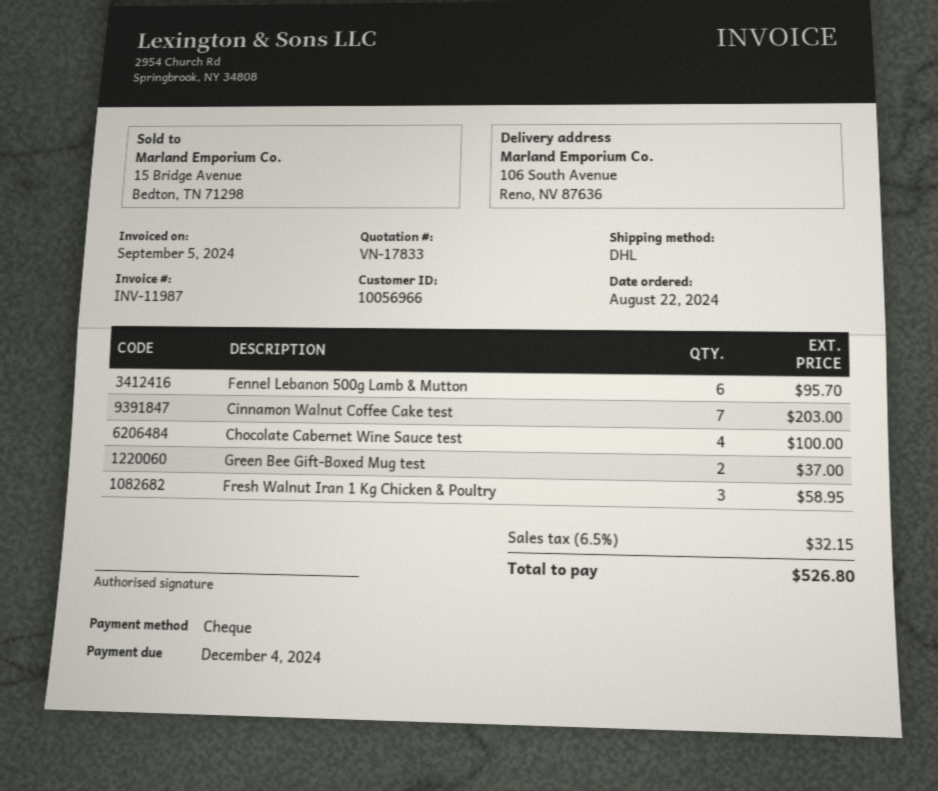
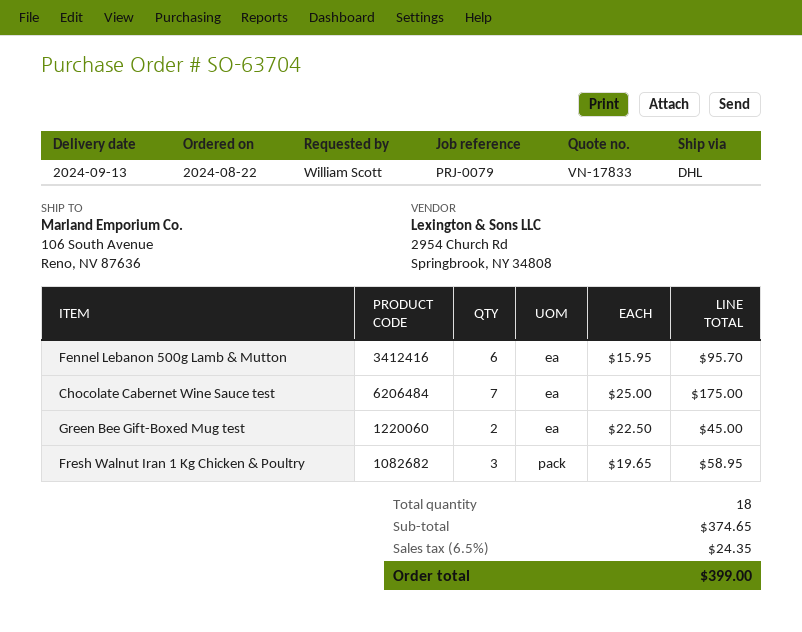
Cinnamon Walnut Coffee Cake test: 7 for 203.00 -> none
Chocolate Cabernet Wine Sauce test: 4 for 100.00 -> 7 for 175.00
Green Bee Gift-Boxed Mug test: 2 for 37.00 -> 2 for 45.00
tax: 6.5% = 32.15 -> 6.5% = 24.35
total: 526.80 -> 399.00

